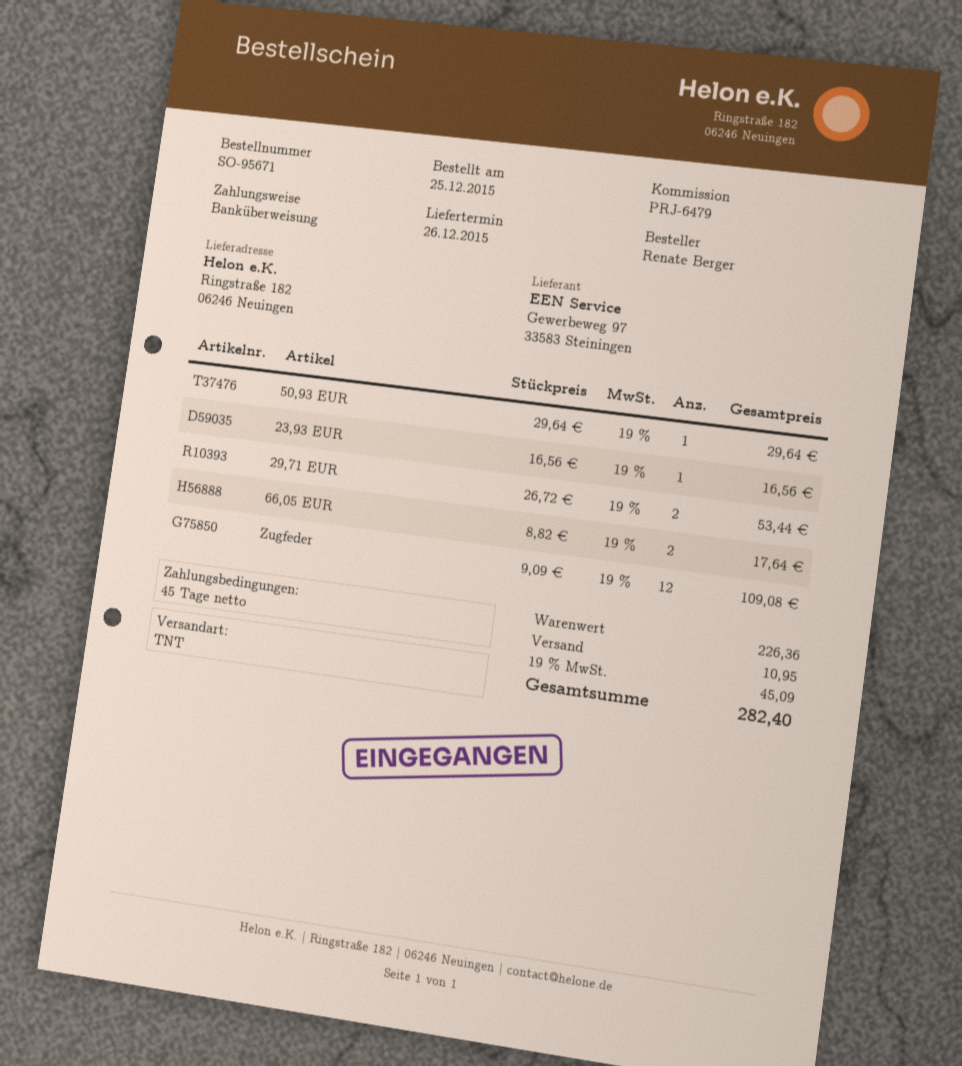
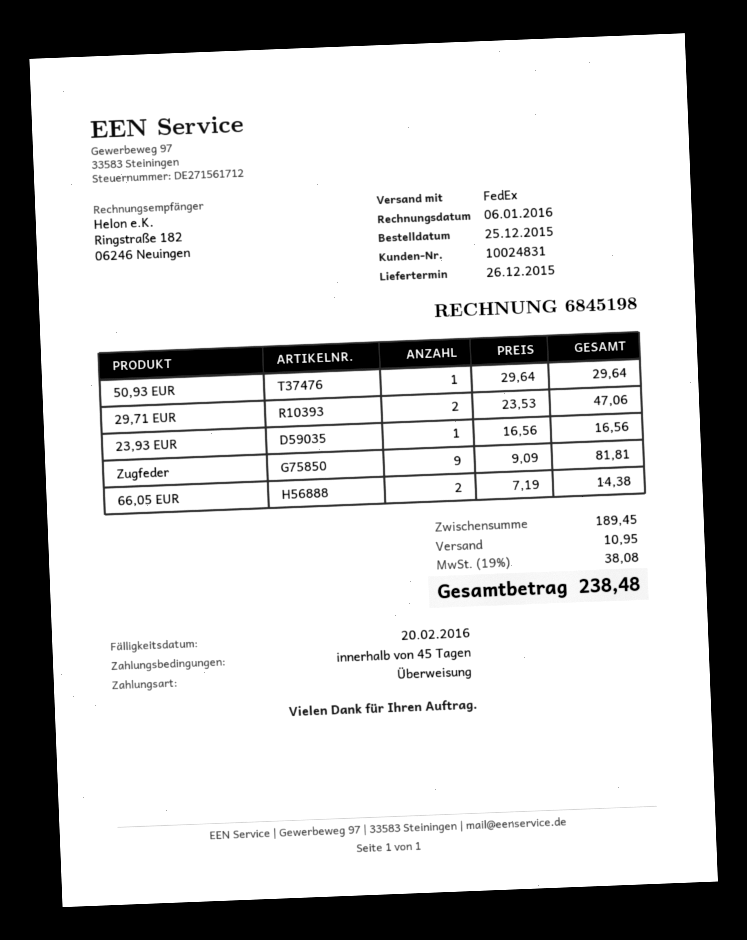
shipping method: TNT -> FedEx
29,71 EUR: 2 x 26.72 = 53.44 -> 2 x 23.53 = 47.06
66,05 EUR: 2 x 8.82 = 17.64 -> 2 x 7.19 = 14.38
Zugfeder: 12 x 9.09 = 109.08 -> 9 x 9.09 = 81.81
subtotal: 226.36 -> 189.45
tax: 19% = 45.09 -> 19% = 38.08
total: 282.40 -> 238.48

